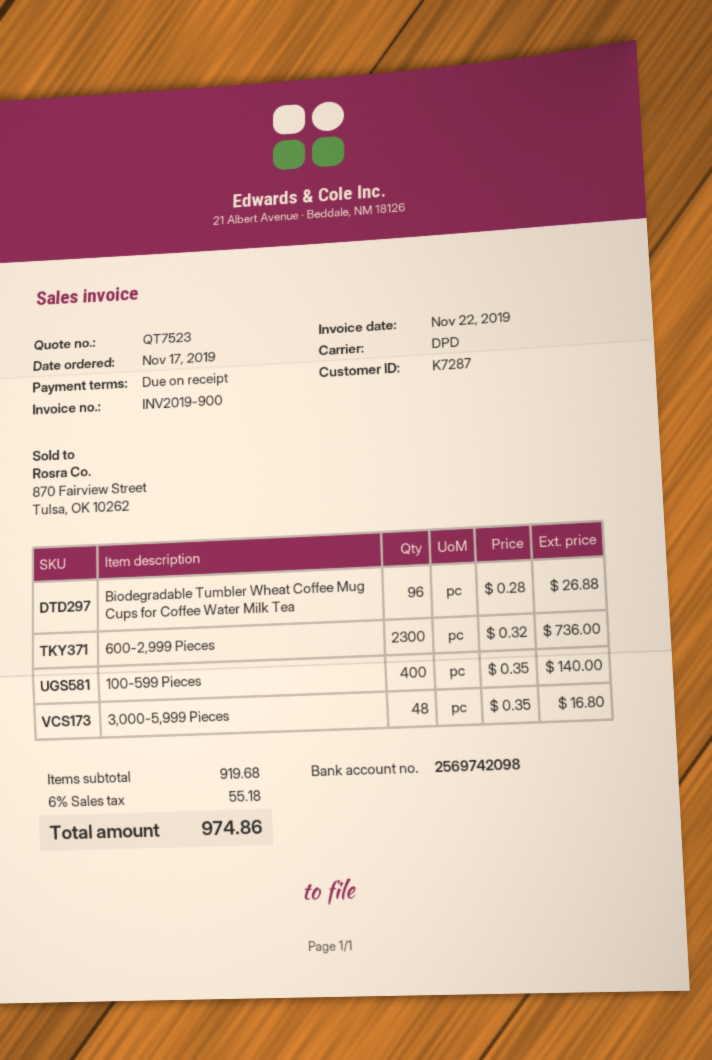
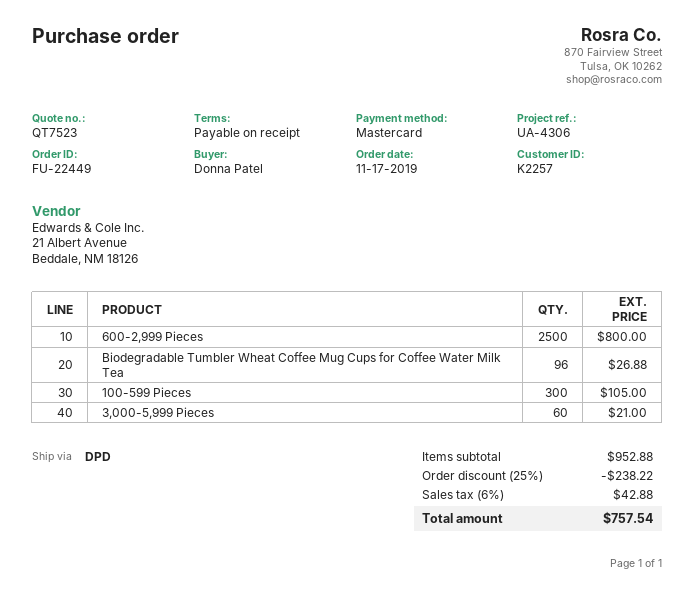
customer number: K7287 -> K2257
600-2,999 Pieces: 2300 for 736.00 -> 2500 for 800.00
100-599 Pieces: 400 for 140.00 -> 300 for 105.00
3,000-5,999 Pieces: 48 for 16.80 -> 60 for 21.00
subtotal: 919.68 -> 952.88
discount: none -> 25% = 238.22
tax: 6% = 55.18 -> 6% = 42.88
total: 974.86 -> 757.54

